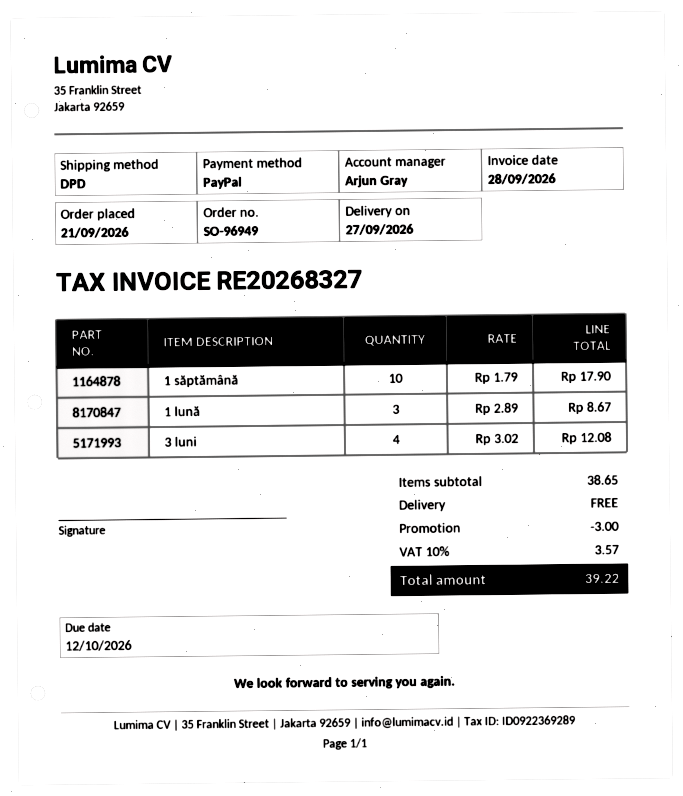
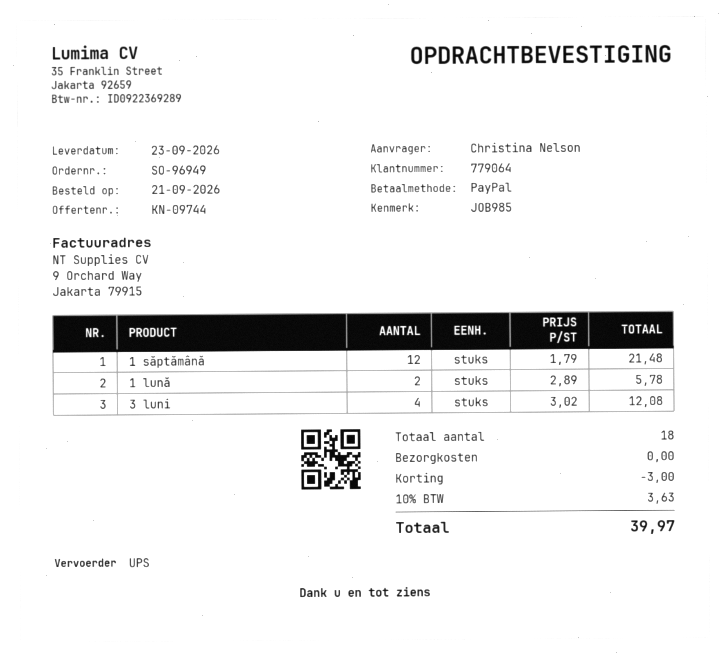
delivery date: 2026-09-27 -> 2026-09-23
shipping method: DPD -> UPS
1 săptămână: 10 x 1.79 = 17.90 -> 12 x 1.79 = 21.48
1 lună: 3 x 2.89 = 8.67 -> 2 x 2.89 = 5.78
tax: 10% = 3.57 -> 10% = 3.63
total: 39.22 -> 39.97

